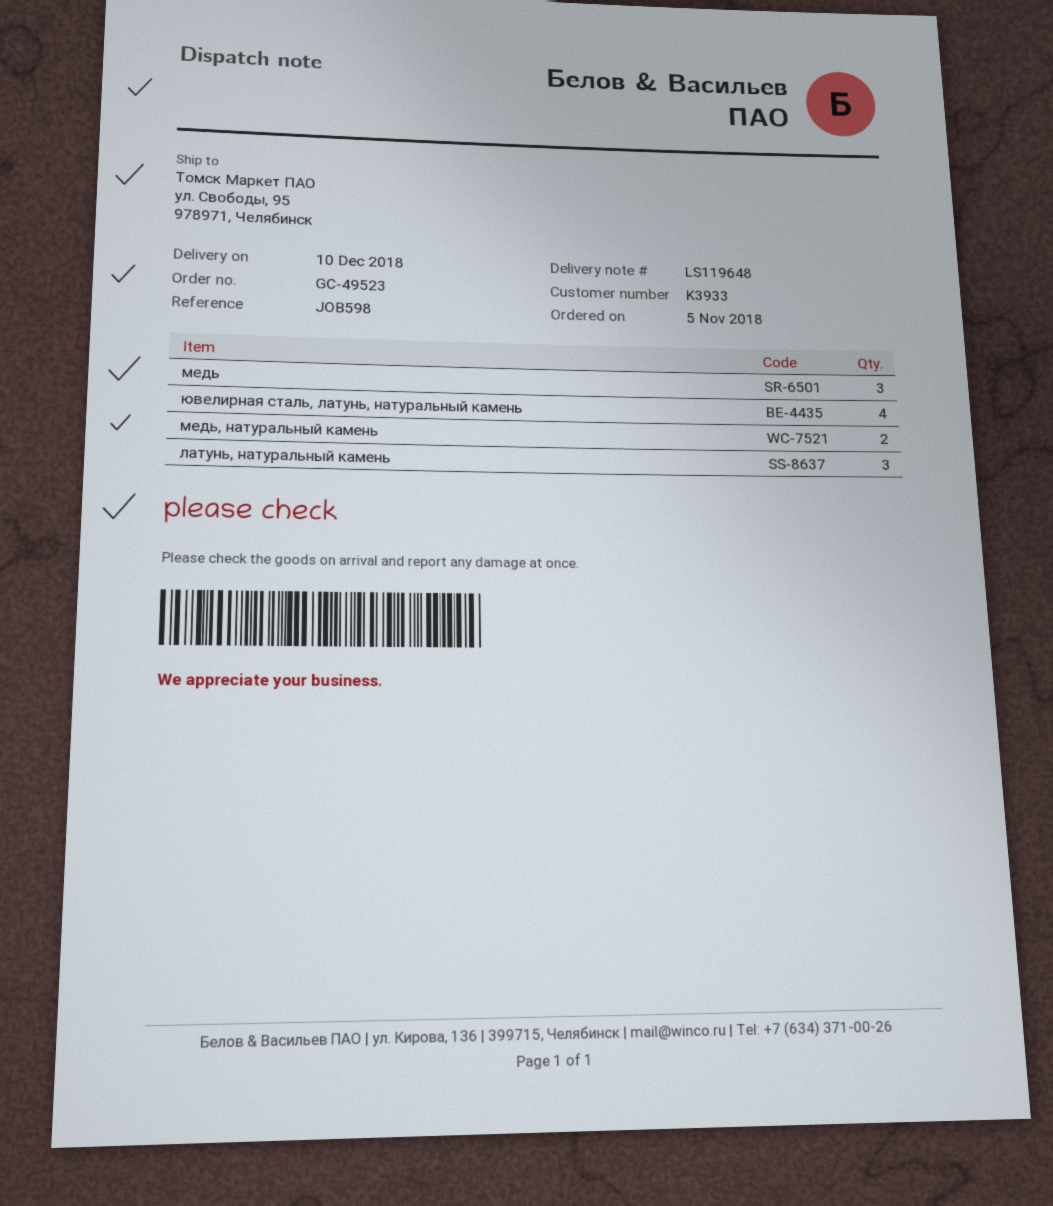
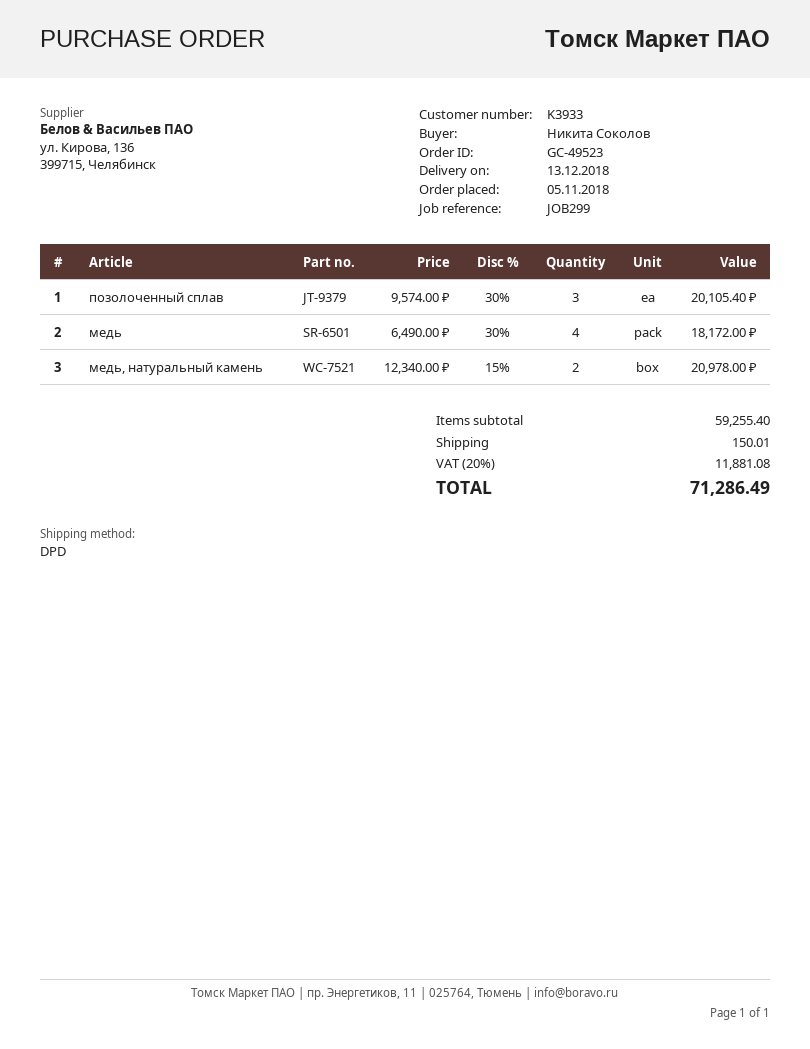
delivery date: 2018-12-10 -> 2018-12-13
reference: JOB598 -> JOB299
медь: 3 -> 4
ювелирная сталь, латунь, натуральный камень: 4 -> none
латунь, натуральный камень: 3 -> none
позолоченный сплав: none -> 3

